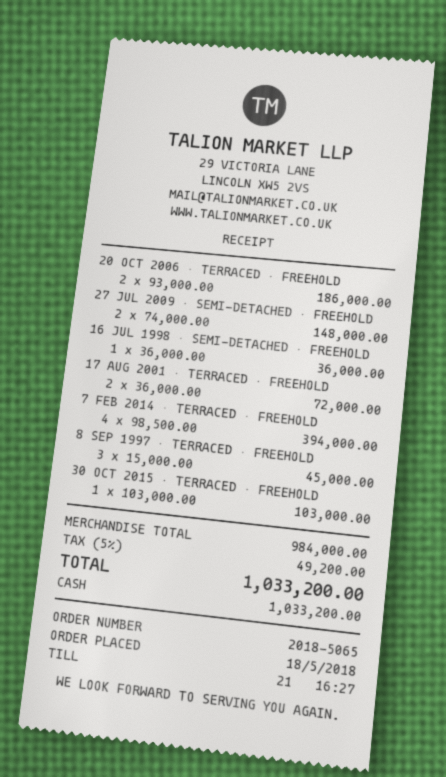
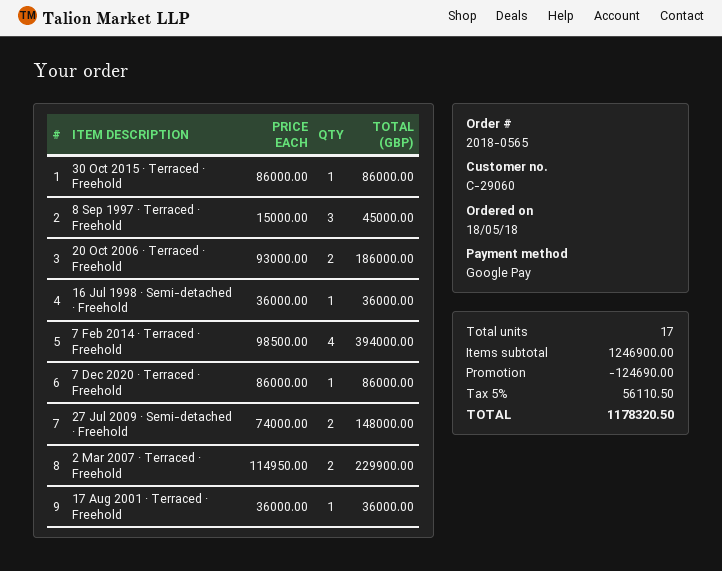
order number: 2018-5065 -> 2018-0565
payment method: cash -> Google Pay
17 AUG 2001 · TERRACED · FREEHOLD: 2 x 36000.00 = 72000.00 -> 1 x 36000.00 = 36000.00
30 OCT 2015 · TERRACED · FREEHOLD: 1 x 103000.00 = 103000.00 -> 1 x 86000.00 = 86000.00
7 Dec 2020 · Terraced · Freehold: none -> 1 x 86000.00 = 86000.00
2 Mar 2007 · Terraced · Freehold: none -> 2 x 114950.00 = 229900.00
subtotal: 984000.00 -> 1246900.00
discount: none -> 124690.00
tax: 5% = 49200.00 -> 5% = 56110.50
total: 1033200.00 -> 1178320.50

